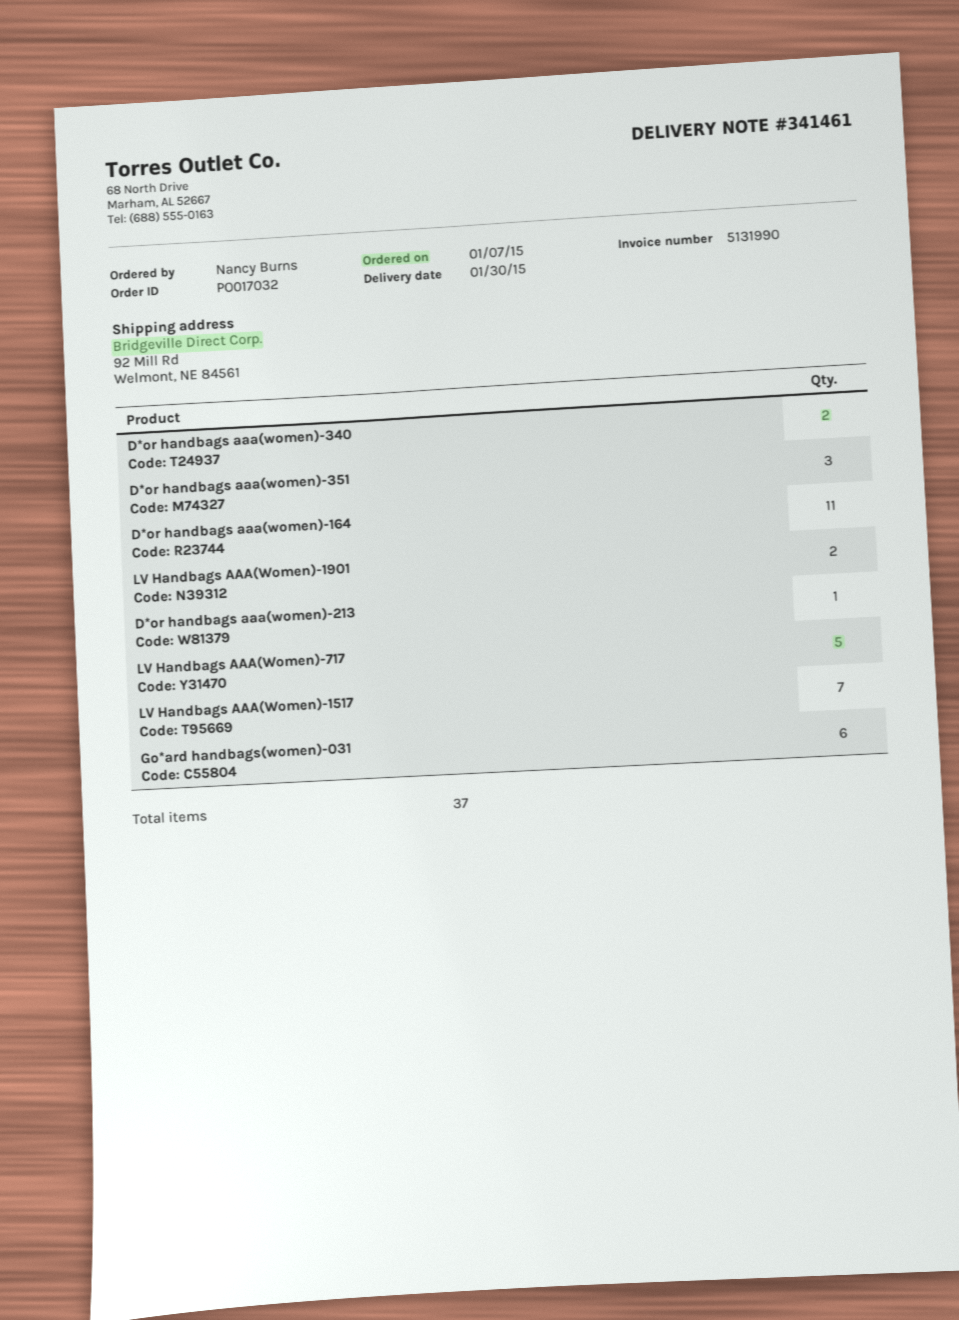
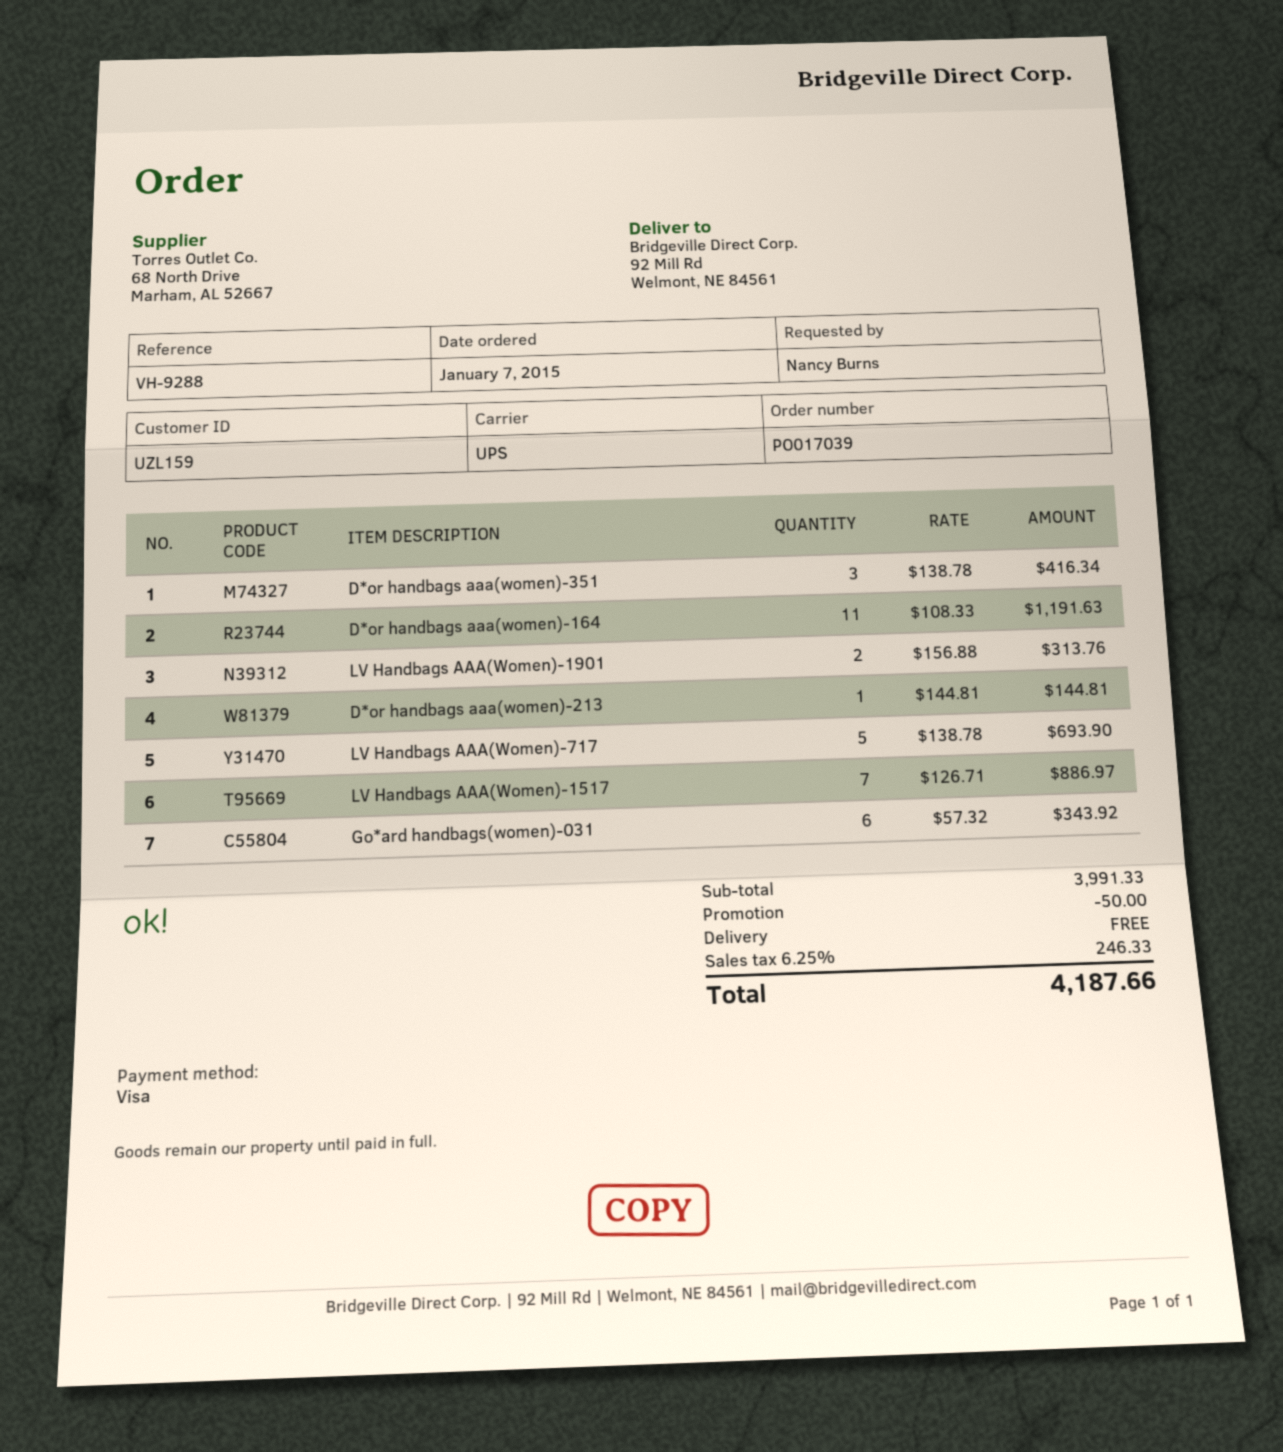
order number: PO017032 -> PO017039
D*or handbags aaa(women)-340: 2 -> none

